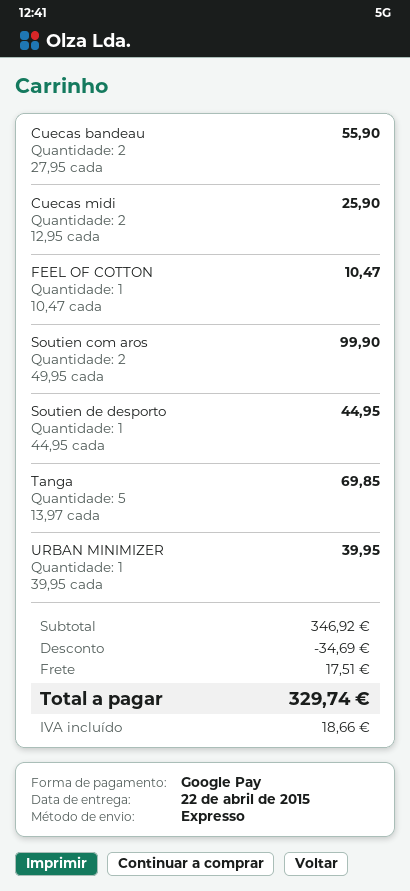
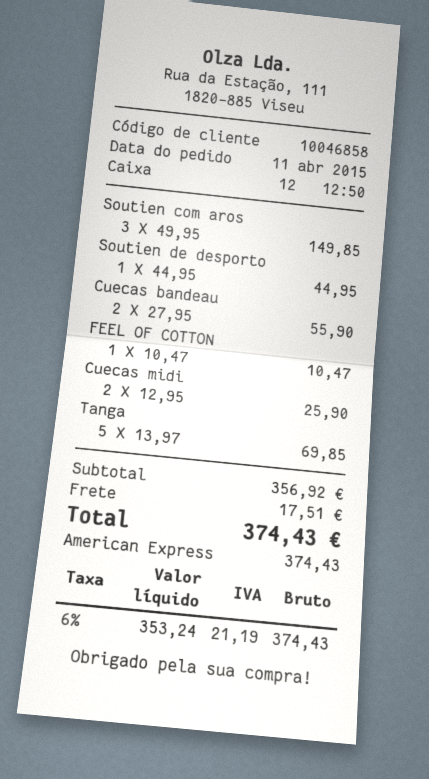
payment method: Google Pay -> American Express
Soutien com aros: 2 x 49.95 = 99.90 -> 3 x 49.95 = 149.85
URBAN MINIMIZER: 1 x 39.95 = 39.95 -> none
subtotal: 346.92 -> 356.92
discount: 34.69 -> none
tax: 18.66 -> 21.19
total: 329.74 -> 374.43

